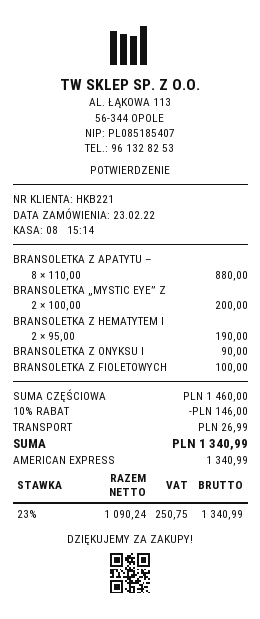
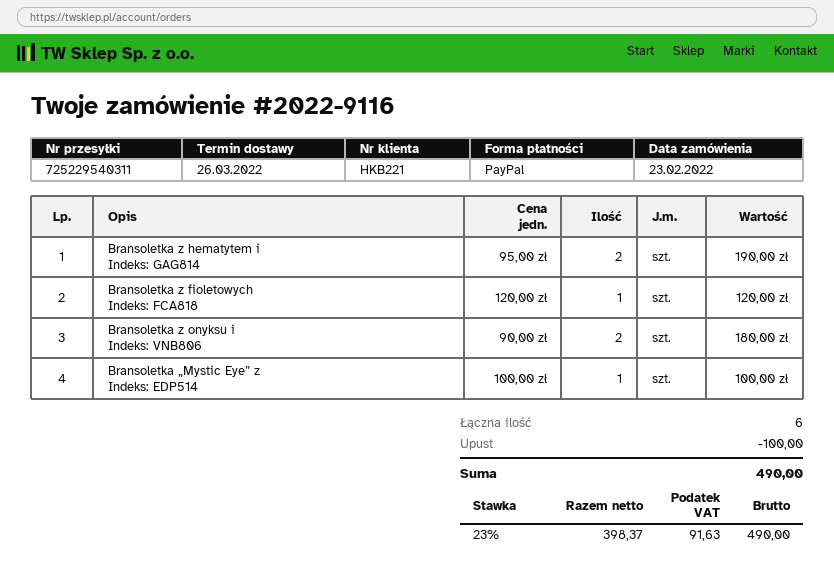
payment method: American Express -> PayPal
BRANSOLETKA Z APATYTU –: 8 x 110.00 = 880.00 -> none
BRANSOLETKA „MYSTIC EYE” Z: 2 x 100.00 = 200.00 -> 1 x 100.00 = 100.00
BRANSOLETKA Z ONYKSU I: 1 x 90.00 = 90.00 -> 2 x 90.00 = 180.00
BRANSOLETKA Z FIOLETOWYCH: 1 x 100.00 = 100.00 -> 1 x 120.00 = 120.00
discount: 146.00 -> 100.00
shipping: 26.99 -> none
net: 1090.24 -> 398.37
tax: 23% = 250.75 -> 23% = 91.63
total: 1340.99 -> 490.00

